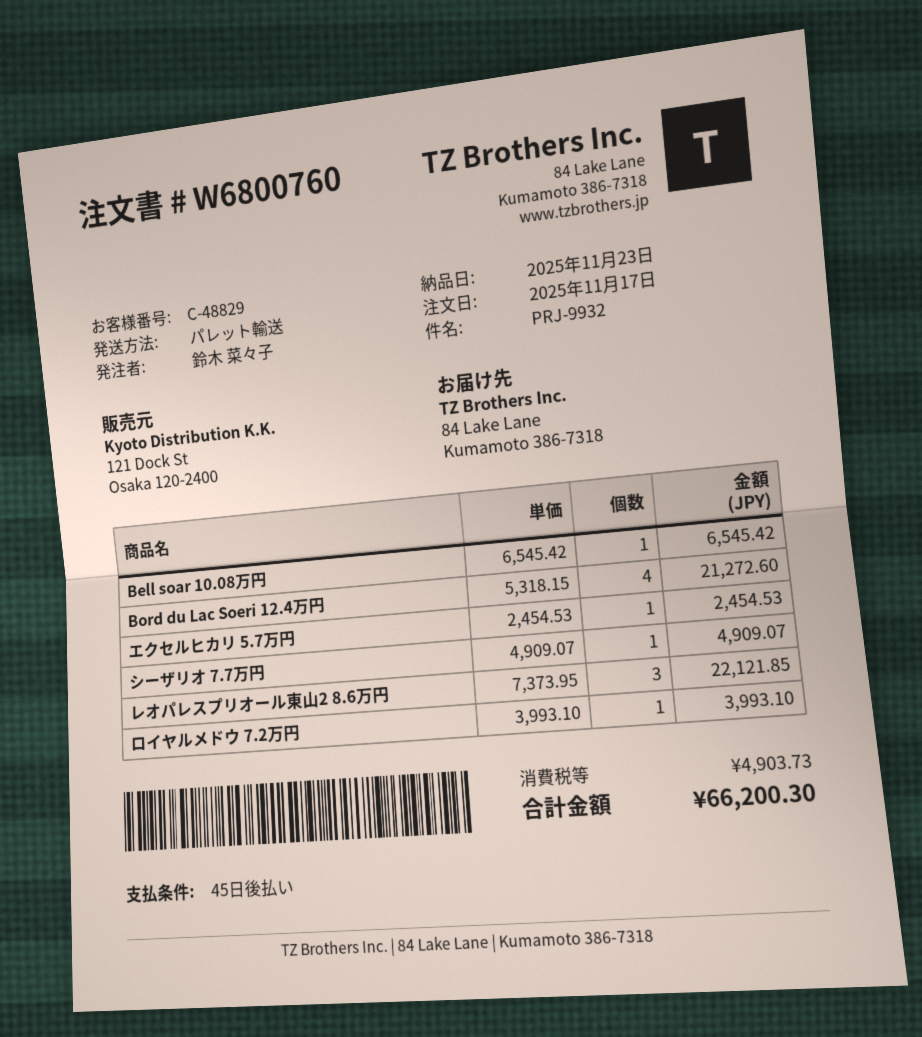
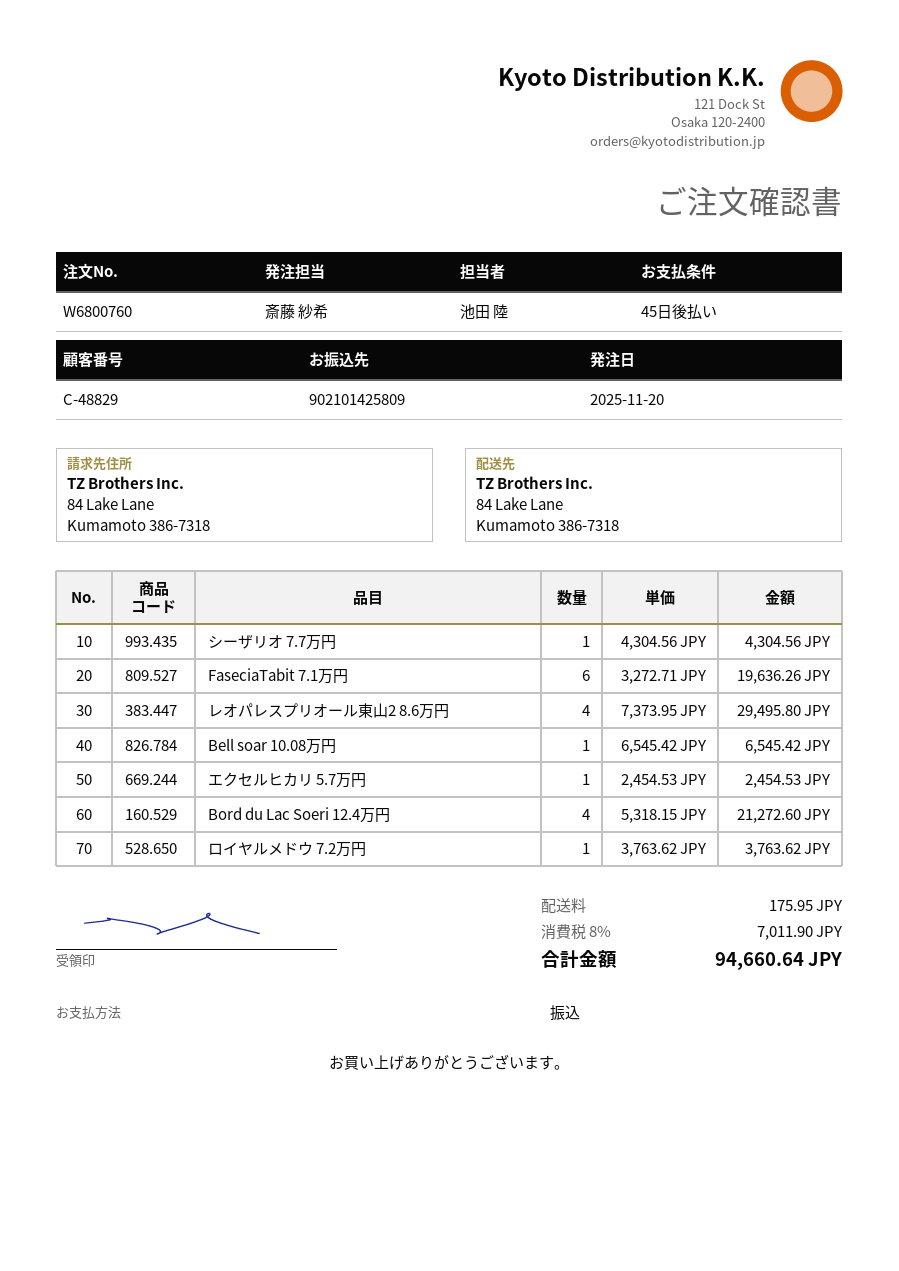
order date: 2025-11-17 -> 2025-11-20
ordered by: 鈴木 菜々子 -> 斎藤 紗希
シーザリオ 7.7万円: 1 x 4909.07 = 4909.07 -> 1 x 4304.56 = 4304.56
レオパレスプリオール東山2 8.6万円: 3 x 7373.95 = 22121.85 -> 4 x 7373.95 = 29495.80
ロイヤルメドウ 7.2万円: 1 x 3993.10 = 3993.10 -> 1 x 3763.62 = 3763.62
FaseciaTabit 7.1万円: none -> 6 x 3272.71 = 19636.26
shipping: none -> 175.95
tax: 4903.73 -> 7011.90
total: 66200.30 -> 94660.64

